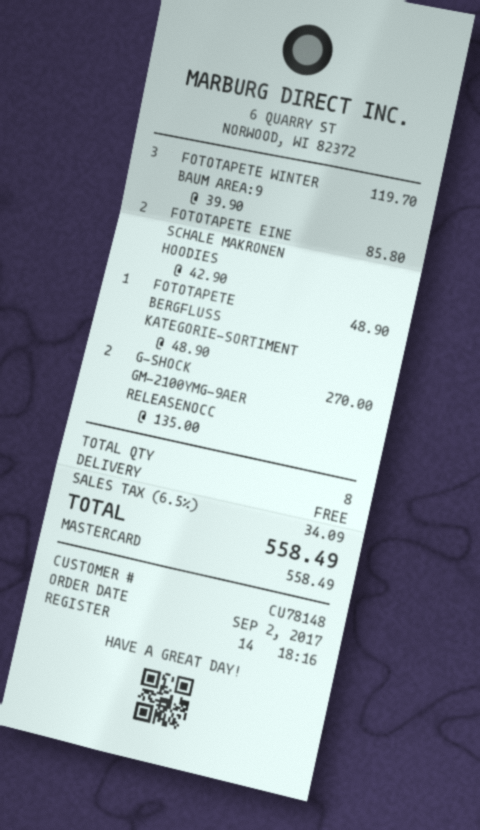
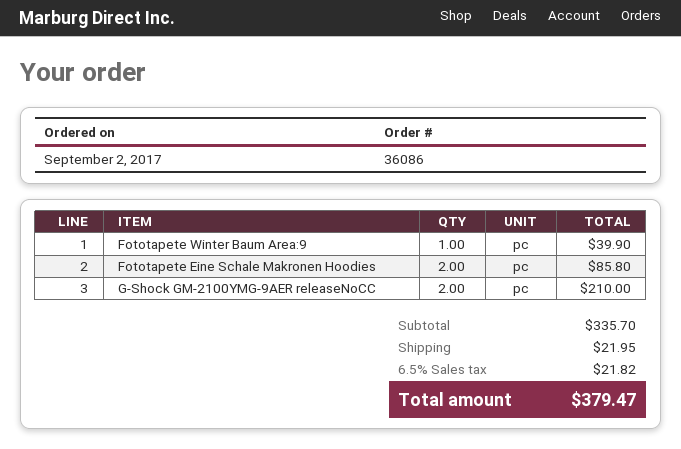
FOTOTAPETE WINTER BAUM AREA:9: 3 for 119.70 -> 1 for 39.90
FOTOTAPETE BERGFLUSS KATEGORIE-SORTIMENT: 1 for 48.90 -> none
G-SHOCK GM-2100YMG-9AER RELEASENOCC: 2 for 270.00 -> 2 for 210.00
shipping: 0.00 -> 21.95
tax: 6.5% = 34.09 -> 6.5% = 21.82
total: 558.49 -> 379.47

